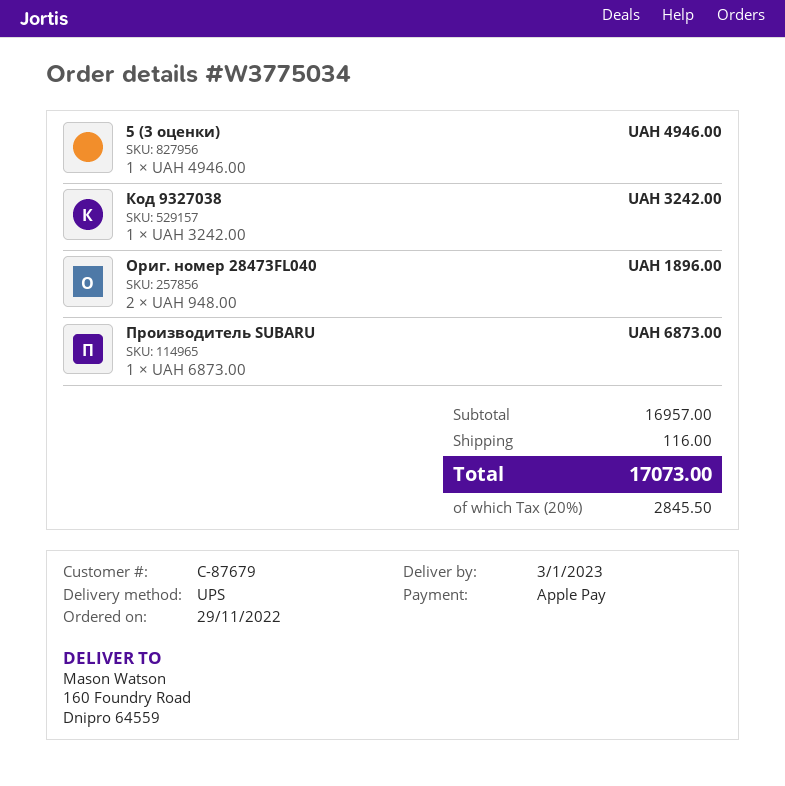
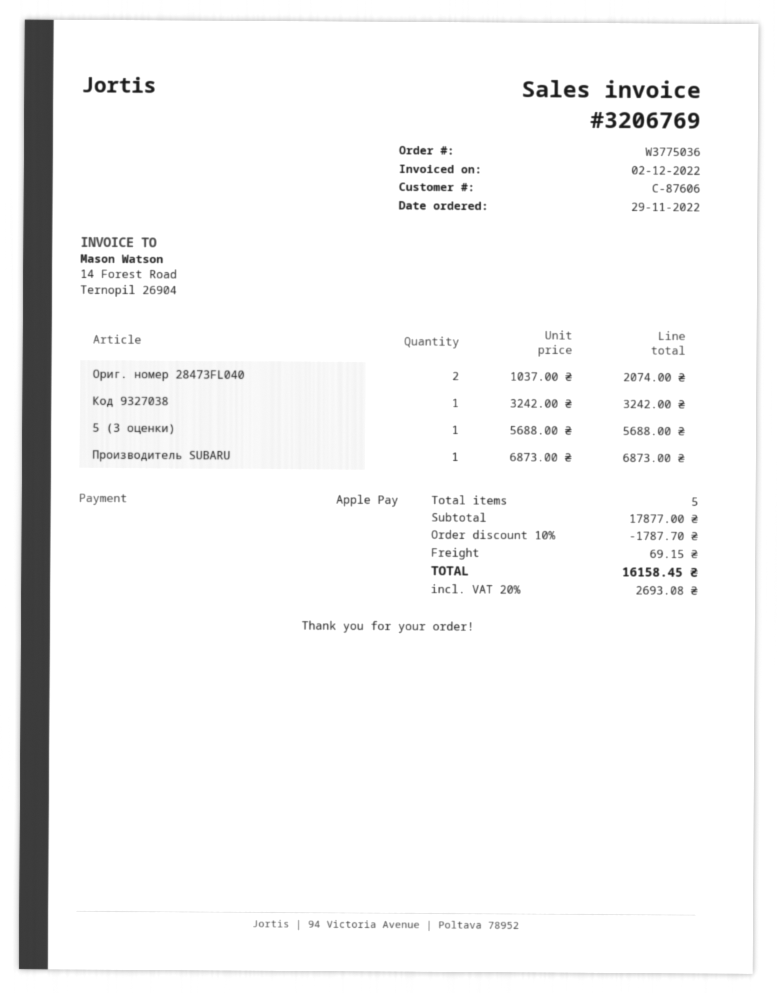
order number: W3775034 -> W3775036
customer number: C-87679 -> C-87606
5 (3 оценки): 1 x 4946.00 = 4946.00 -> 1 x 5688.00 = 5688.00
Ориг. номер 28473FL040: 2 x 948.00 = 1896.00 -> 2 x 1037.00 = 2074.00
subtotal: 16957.00 -> 17877.00
discount: none -> 10% = 1787.70
shipping: 116.00 -> 69.15
tax: 20% = 2845.50 -> 20% = 2693.08
total: 17073.00 -> 16158.45

